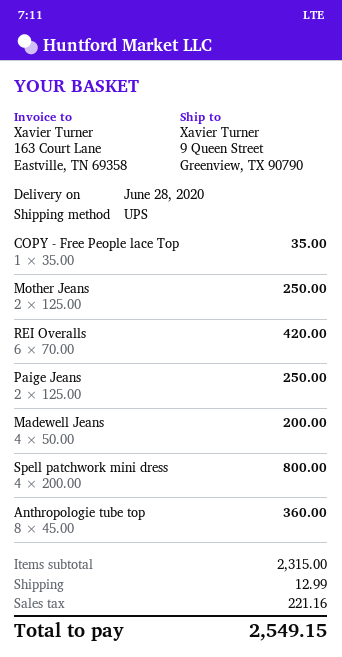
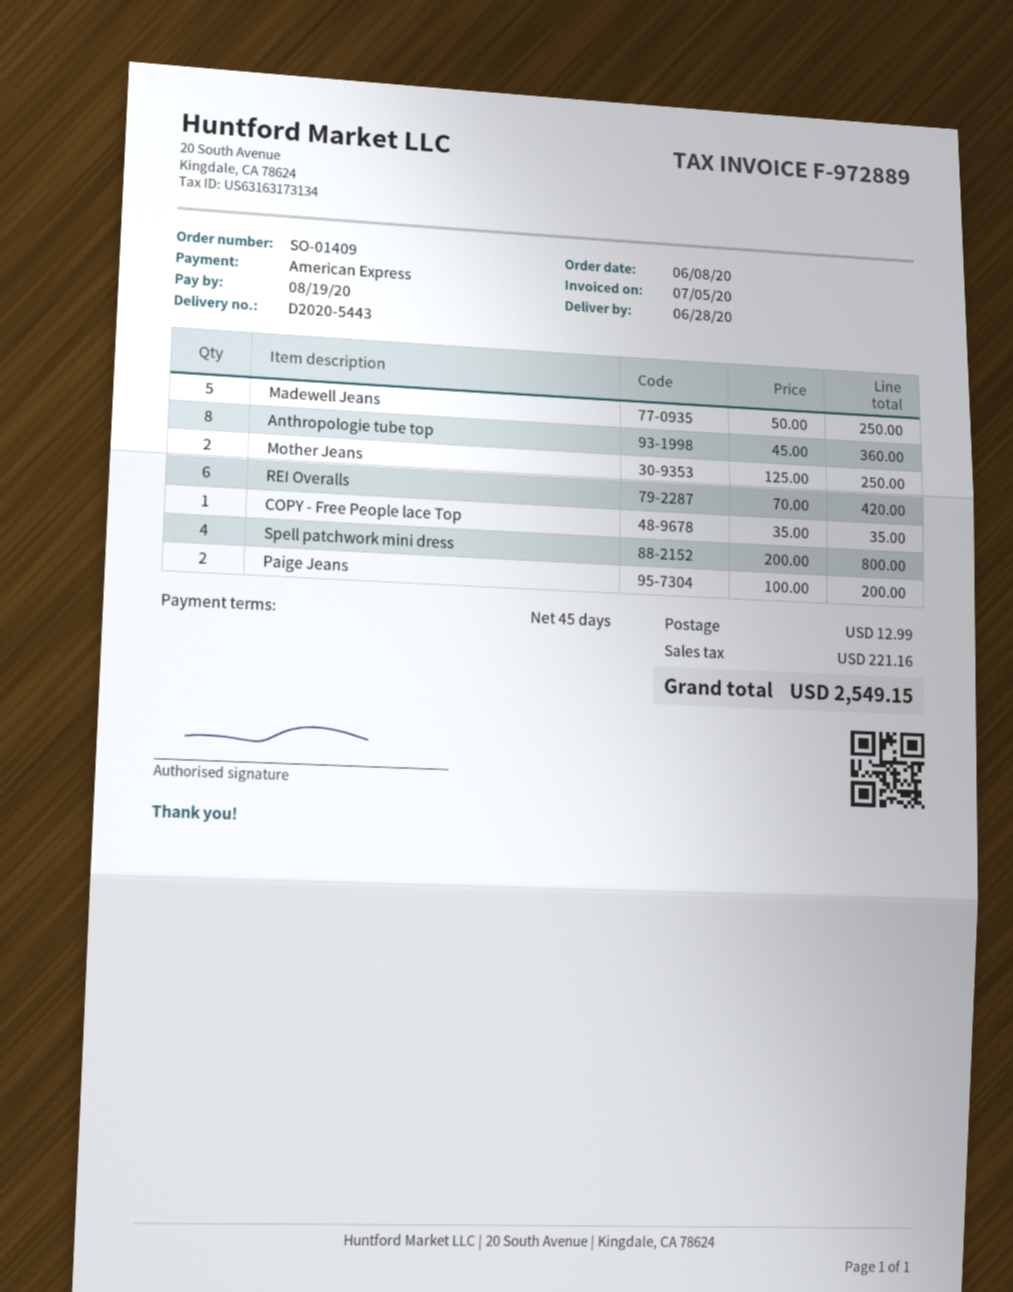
Paige Jeans: 2 x 125.00 = 250.00 -> 2 x 100.00 = 200.00
Madewell Jeans: 4 x 50.00 = 200.00 -> 5 x 50.00 = 250.00

